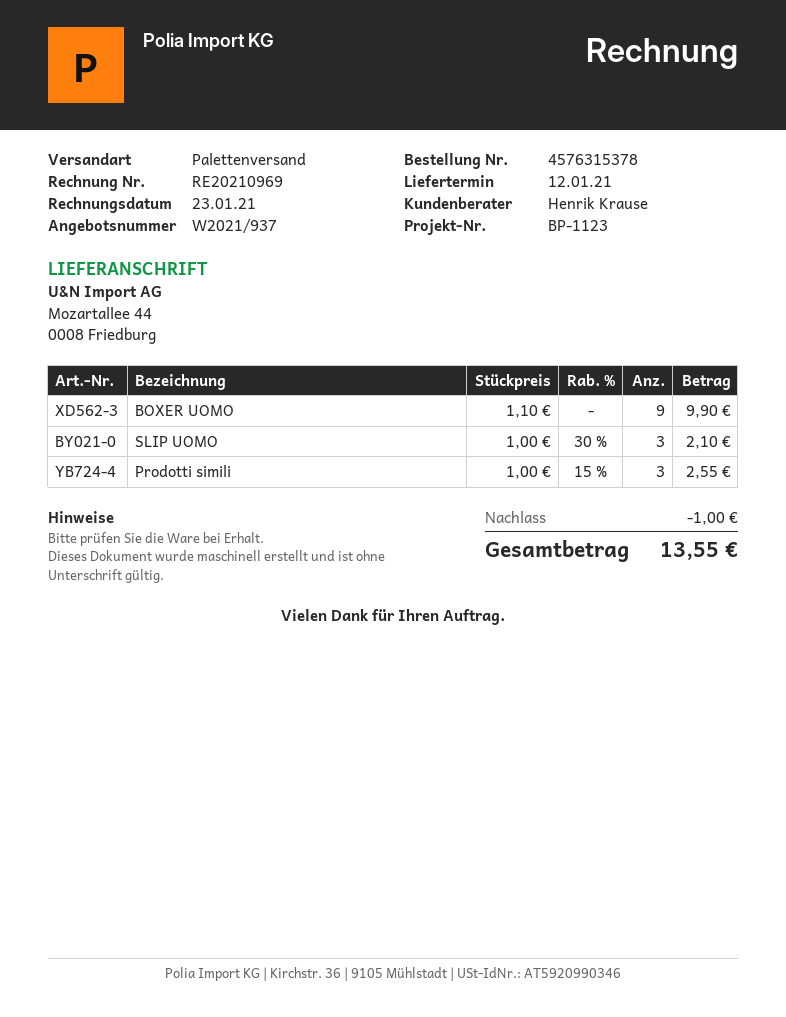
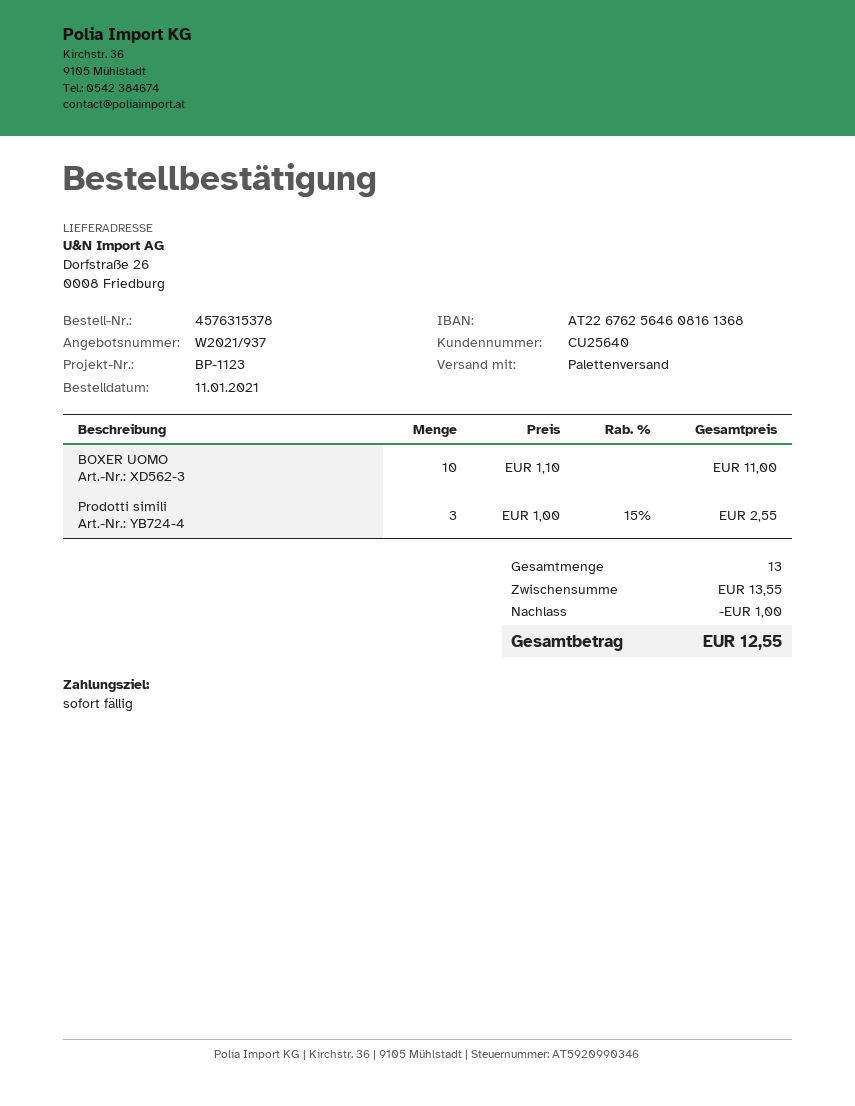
ship to: Mozartallee 44, 0008 Friedburg -> Dorfstraße 26, 0008 Friedburg
BOXER UOMO: 9 x 1.10 = 9.90 -> 10 x 1.10 = 11.00
SLIP UOMO: 3 x 1.00 - 30% = 2.10 -> none
total: 13.55 -> 12.55

